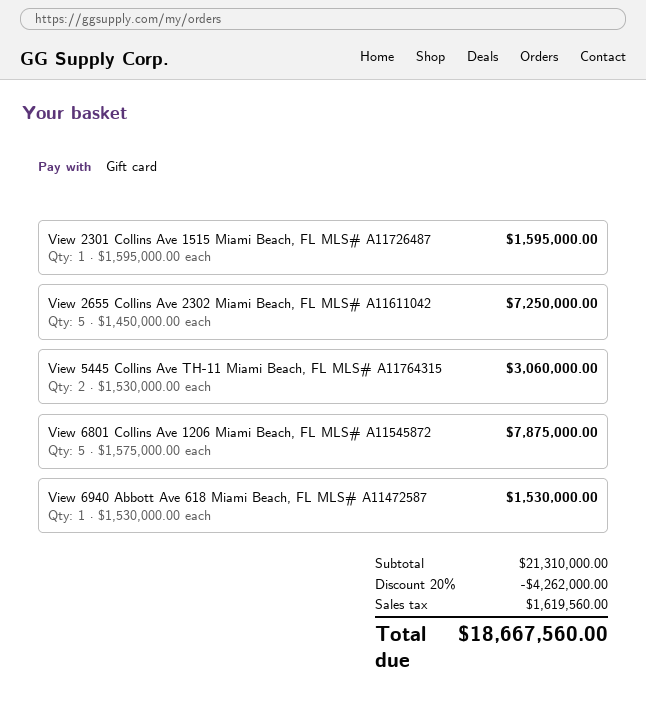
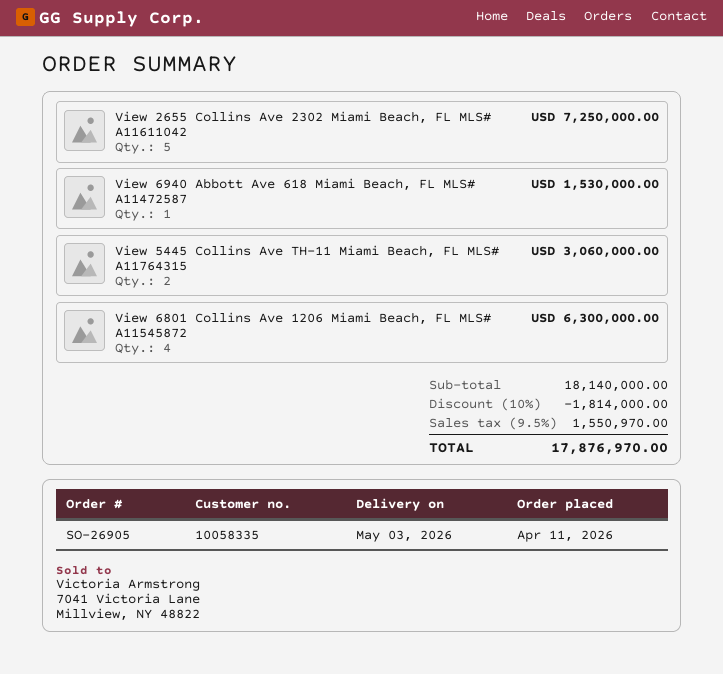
View 2301 Collins Ave 1515 Miami Beach, FL MLS# A11726487: 1 for 1595000.00 -> none
View 6801 Collins Ave 1206 Miami Beach, FL MLS# A11545872: 5 for 7875000.00 -> 4 for 6300000.00
subtotal: 21310000.00 -> 18140000.00
discount: 20% = 4262000.00 -> 10% = 1814000.00
tax: 1619560.00 -> 1550970.00
total: 18667560.00 -> 17876970.00

